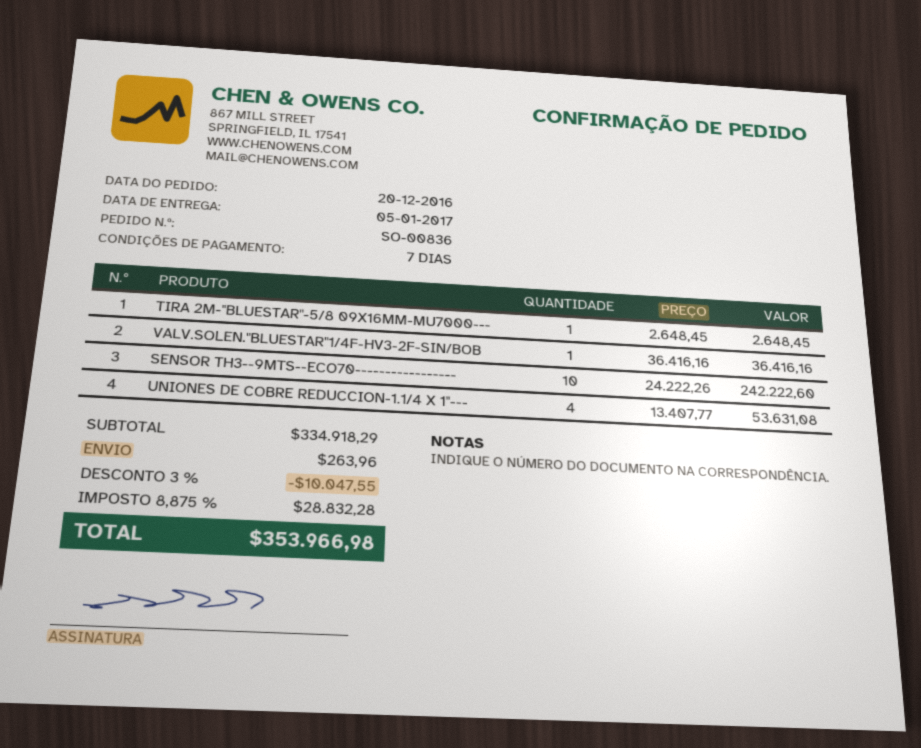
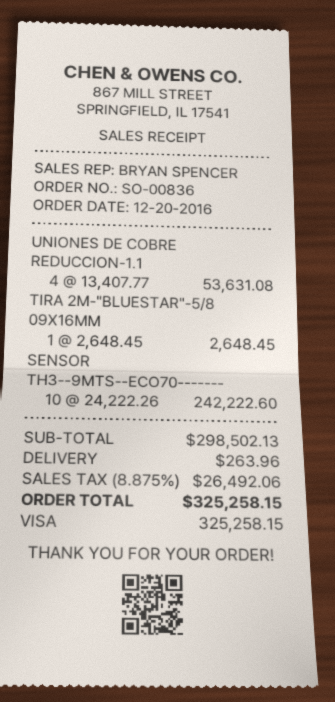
VALV.SOLEN."BLUESTAR"1/4F-HV3-2F-SIN/BOB: 1 x 36416.16 = 36416.16 -> none
subtotal: 334918.29 -> 298502.13
discount: 3% = 10047.55 -> none
tax: 8.875% = 28832.28 -> 8.875% = 26492.06
total: 353966.98 -> 325258.15

